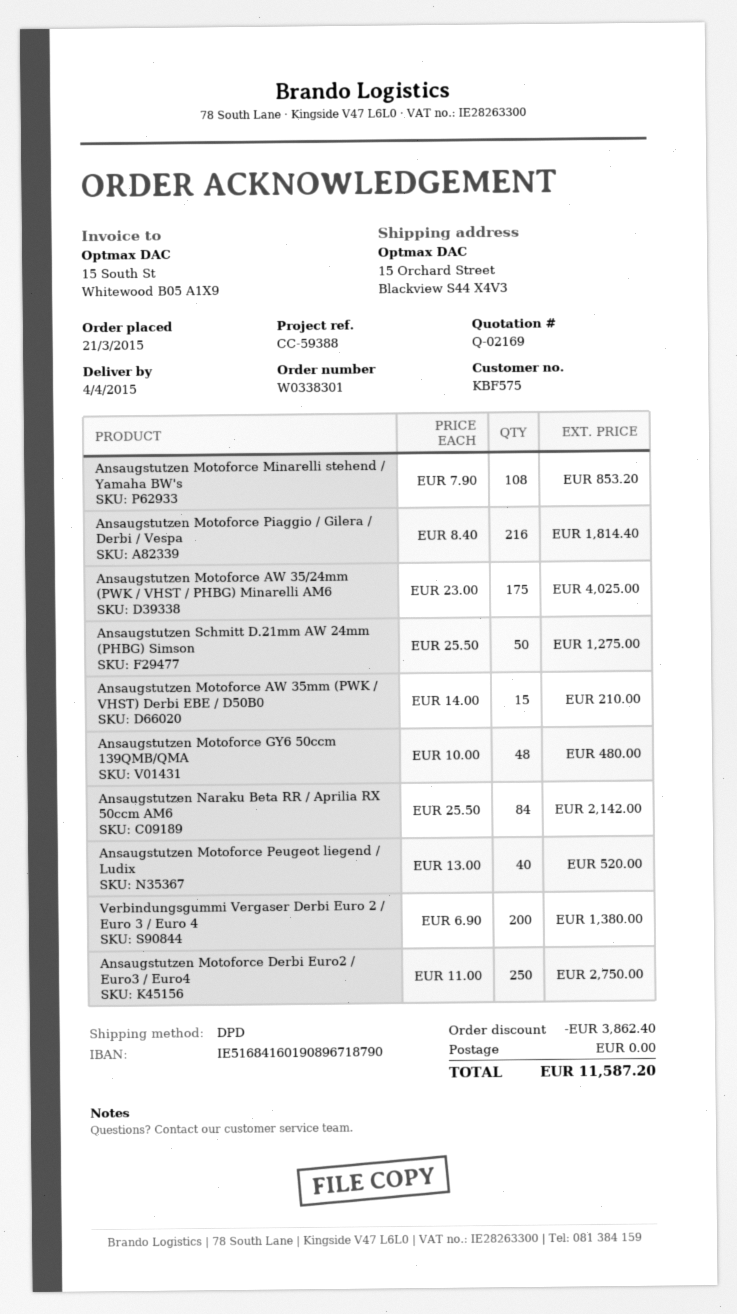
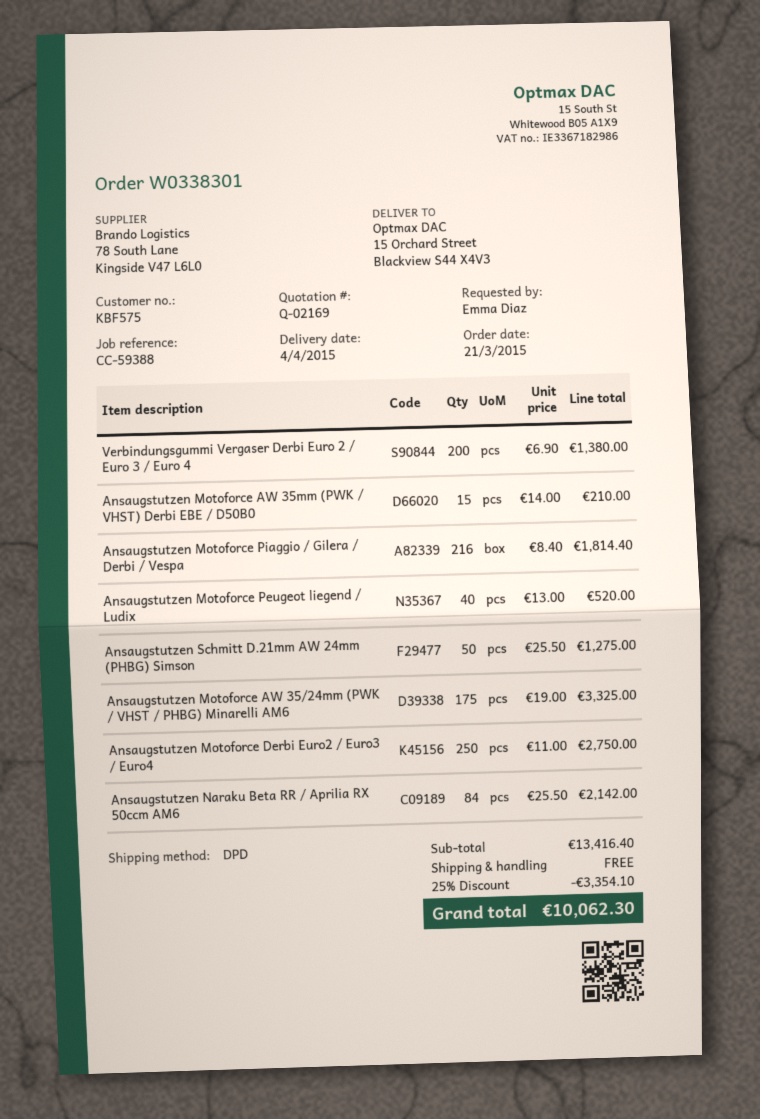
Ansaugstutzen Motoforce Minarelli stehend / Yamaha BW's: 108 x 7.90 = 853.20 -> none
Ansaugstutzen Motoforce AW 35/24mm (PWK / VHST / PHBG) Minarelli AM6: 175 x 23.00 = 4025.00 -> 175 x 19.00 = 3325.00
Ansaugstutzen Motoforce GY6 50ccm 139QMB/QMA: 48 x 10.00 = 480.00 -> none
discount: 3862.40 -> 3354.10
total: 11587.20 -> 10062.30

